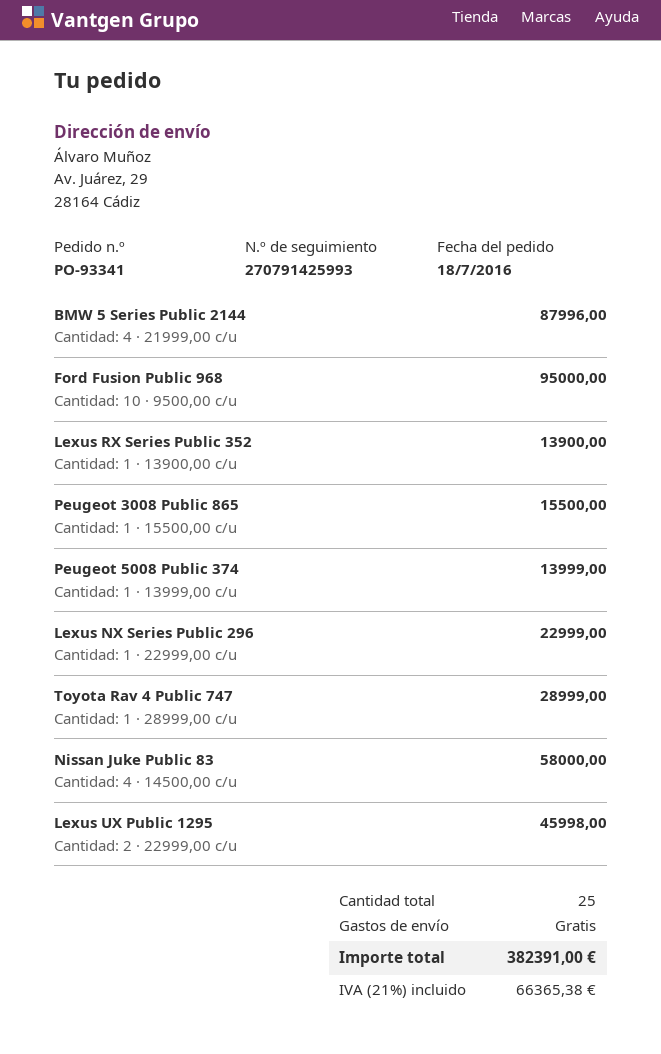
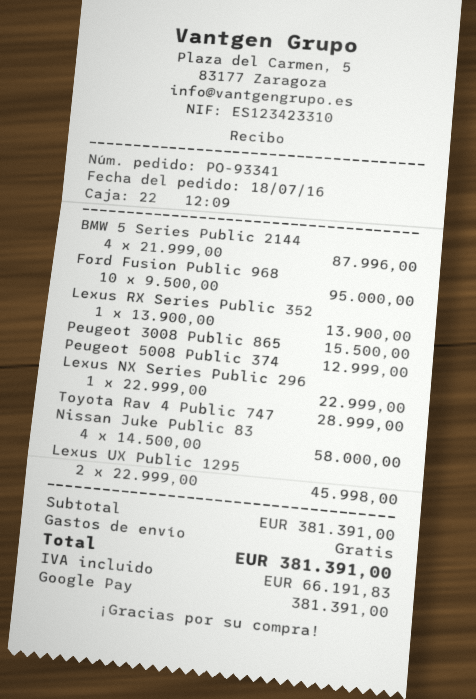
Peugeot 5008 Public 374: 1 x 13999.00 = 13999.00 -> 1 x 12999.00 = 12999.00
tax: 66365.38 -> 66191.83
total: 382391.00 -> 381391.00

